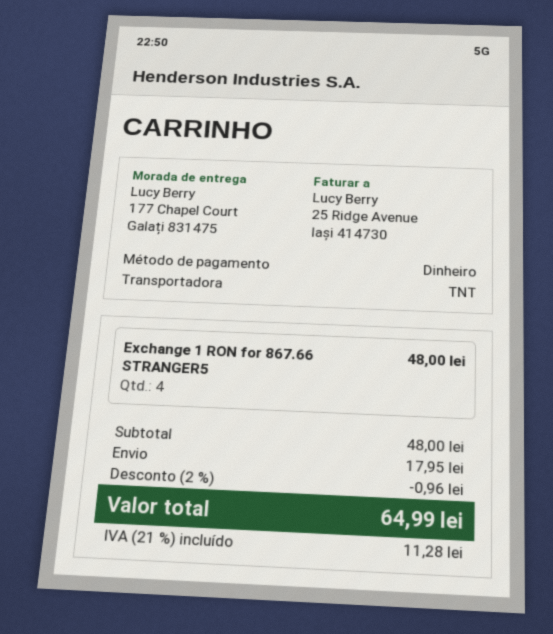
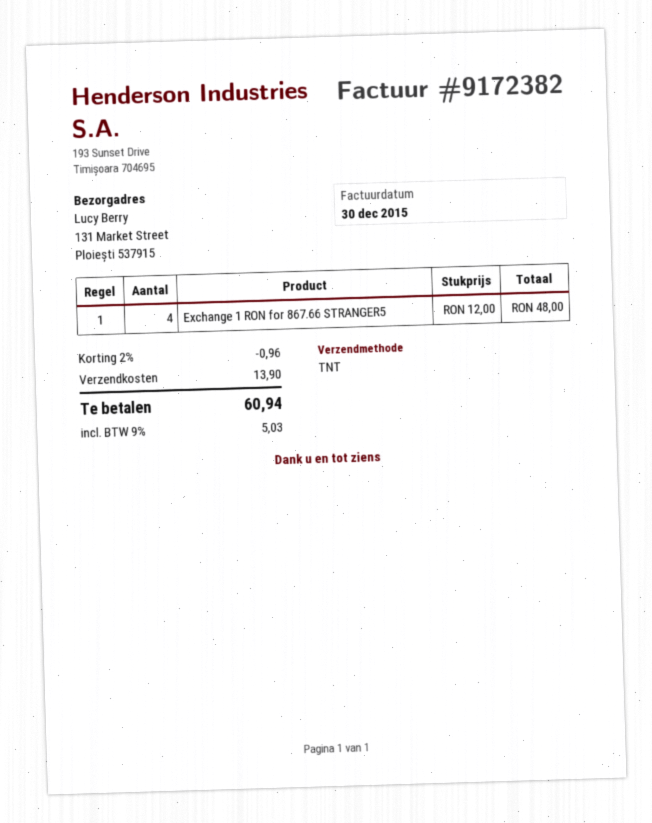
ship to: 177 Chapel Court, Galați 831475 -> 131 Market Street, Ploiești 537915
shipping: 17.95 -> 13.90
tax: 21% = 11.28 -> 9% = 5.03
total: 64.99 -> 60.94

